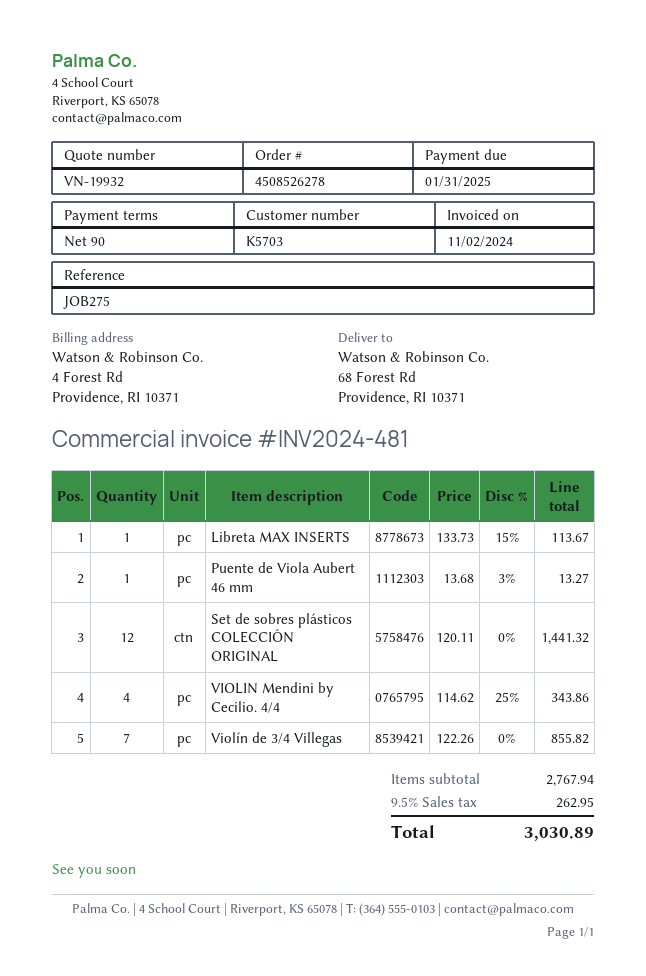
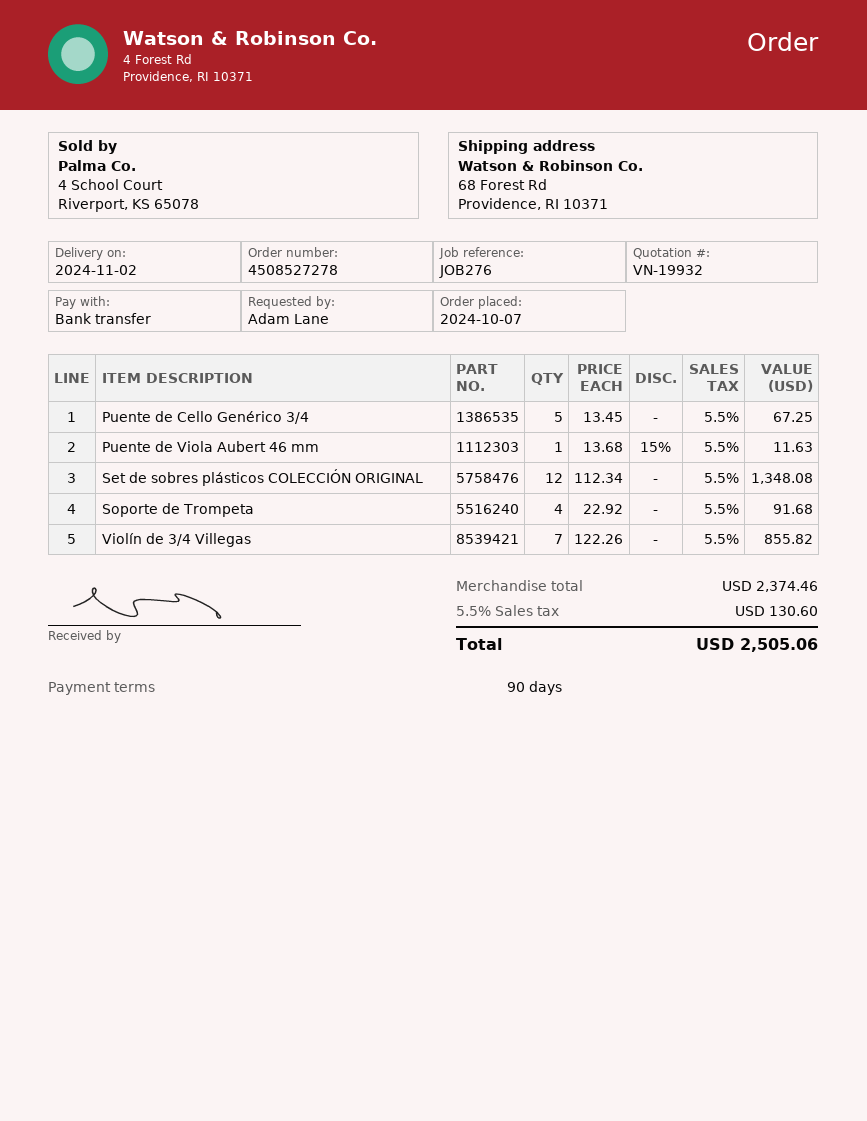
order number: 4508526278 -> 4508527278
reference: JOB275 -> JOB276
Libreta MAX INSERTS: 1 x 133.73 - 15% = 113.67 -> none
Puente de Viola Aubert 46 mm: 1 x 13.68 - 3% = 13.27 -> 1 x 13.68 - 15% = 11.63
Set de sobres plásticos COLECCIÓN ORIGINAL: 12 x 120.11 = 1441.32 -> 12 x 112.34 = 1348.08
VIOLIN Mendini by Cecilio. 4/4: 4 x 114.62 - 25% = 343.86 -> none
Puente de Cello Genérico 3/4: none -> 5 x 13.45 = 67.25
Soporte de Trompeta: none -> 4 x 22.92 = 91.68
subtotal: 2767.94 -> 2374.46
tax: 9.5% = 262.95 -> 5.5% = 130.60
total: 3030.89 -> 2505.06

